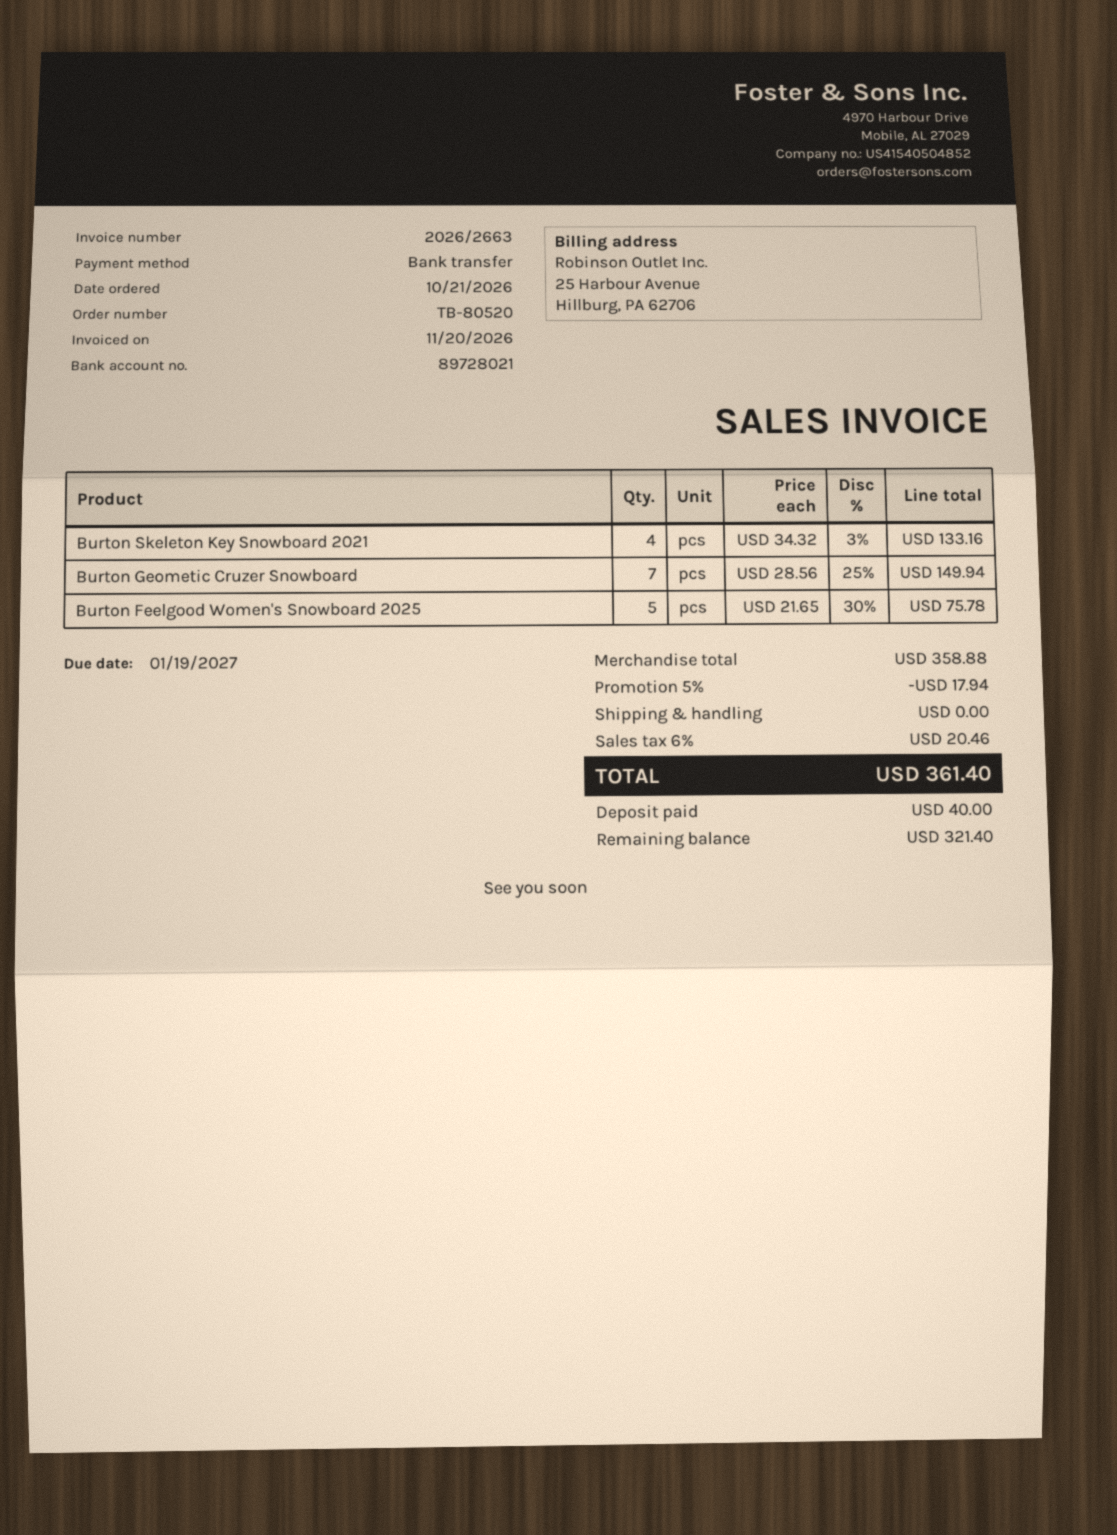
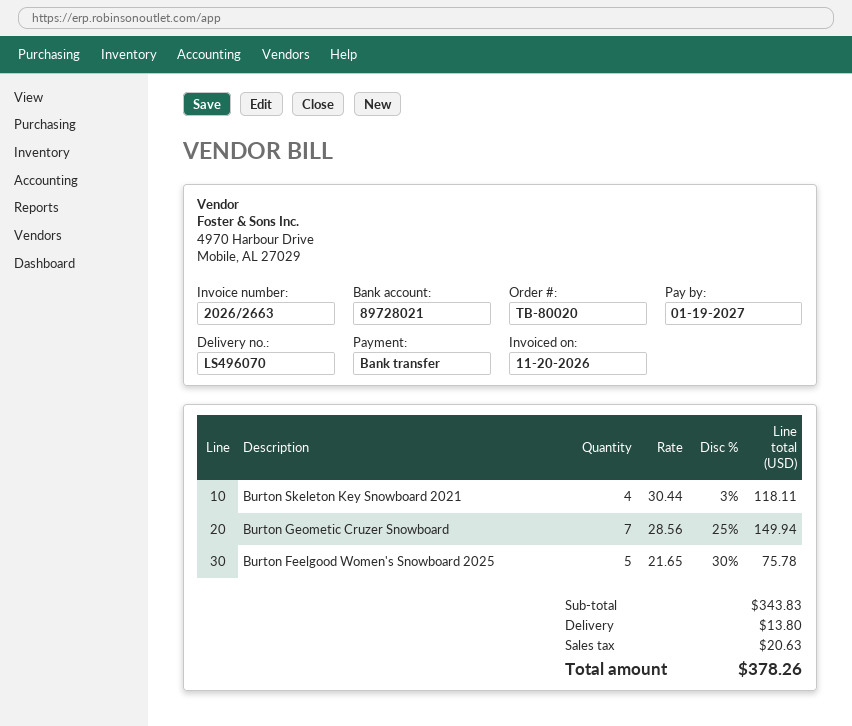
order number: TB-80520 -> TB-80020
Burton Skeleton Key Snowboard 2021: 4 x 34.32 - 3% = 133.16 -> 4 x 30.44 - 3% = 118.11
subtotal: 358.88 -> 343.83
discount: 5% = 17.94 -> none
shipping: 0.00 -> 13.80
tax: 20.46 -> 20.63
total: 361.40 -> 378.26

